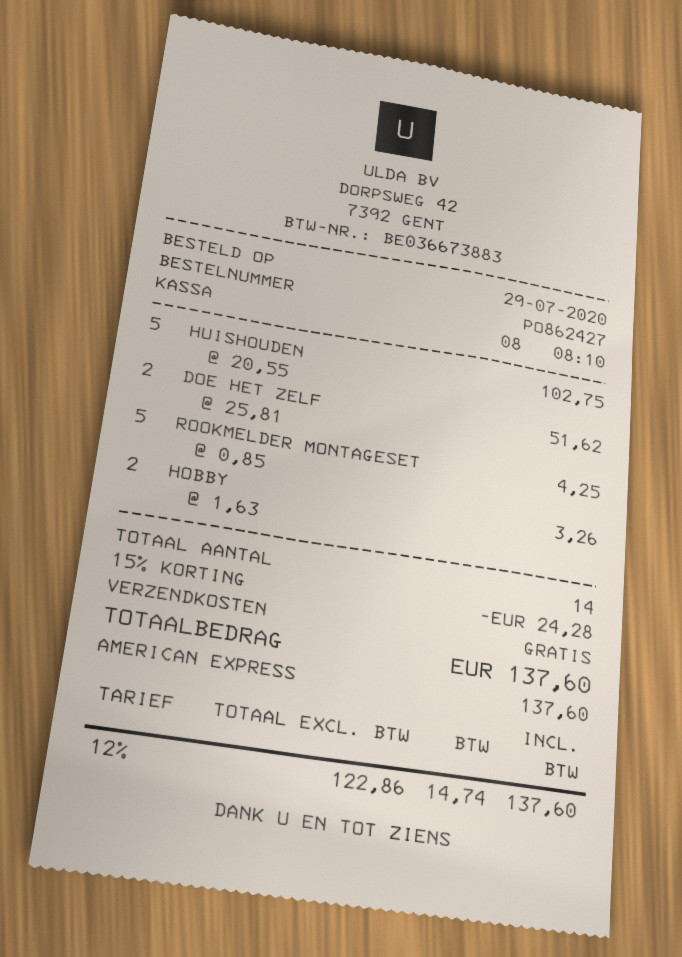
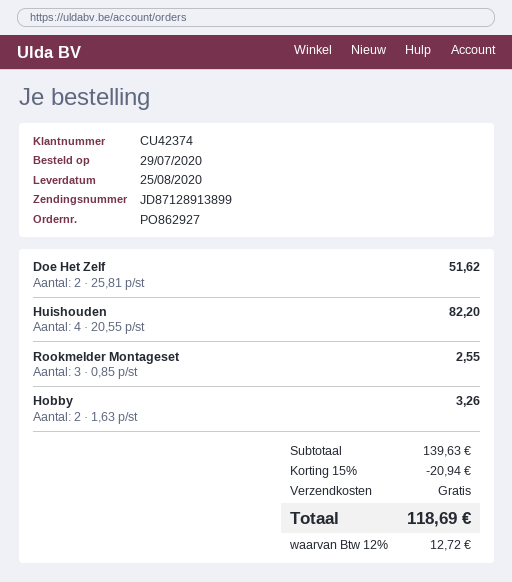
order number: PO862427 -> PO862927
HUISHOUDEN: 5 x 20.55 = 102.75 -> 4 x 20.55 = 82.20
ROOKMELDER MONTAGESET: 5 x 0.85 = 4.25 -> 3 x 0.85 = 2.55
discount: 15% = 24.28 -> 15% = 20.94
tax: 12% = 14.74 -> 12% = 12.72
total: 137.60 -> 118.69

